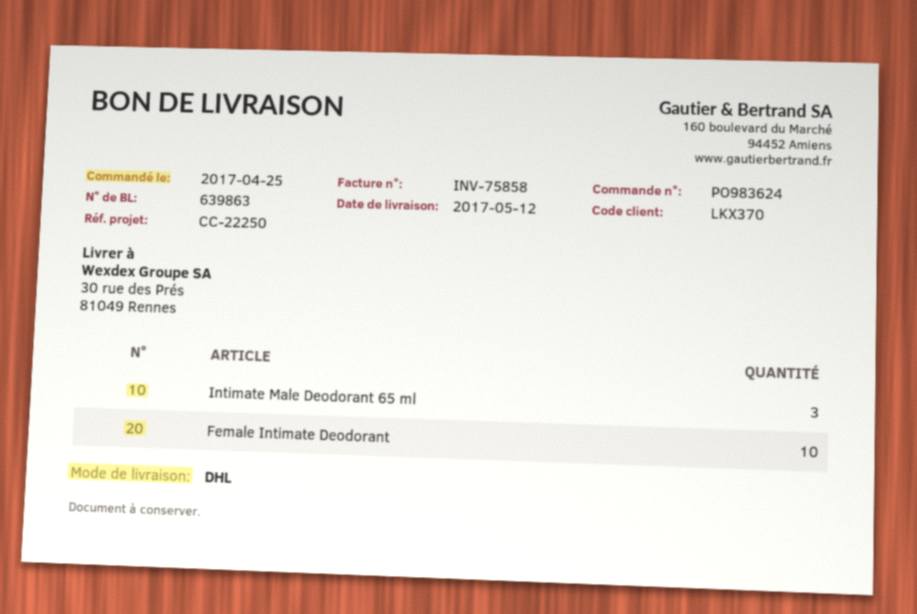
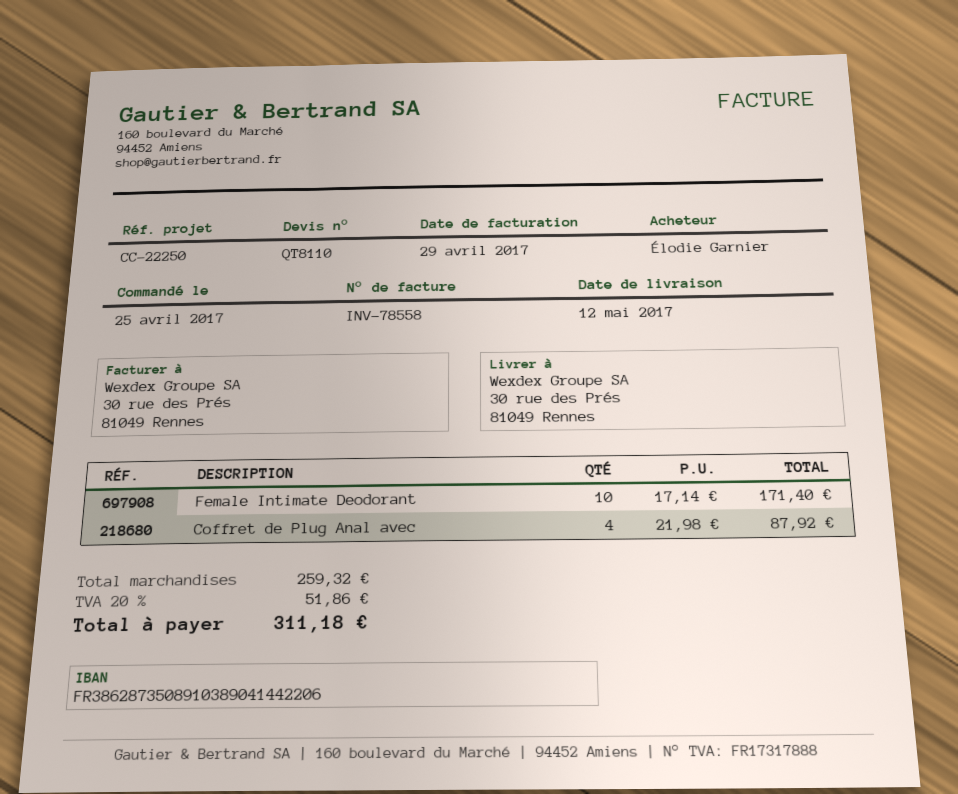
invoice number: INV-75858 -> INV-78558
Intimate Male Deodorant 65 ml: 3 -> none
Coffret de Plug Anal avec: none -> 4

